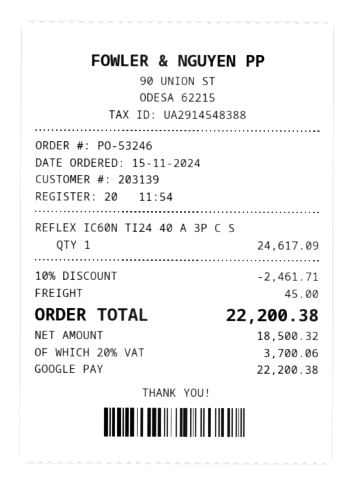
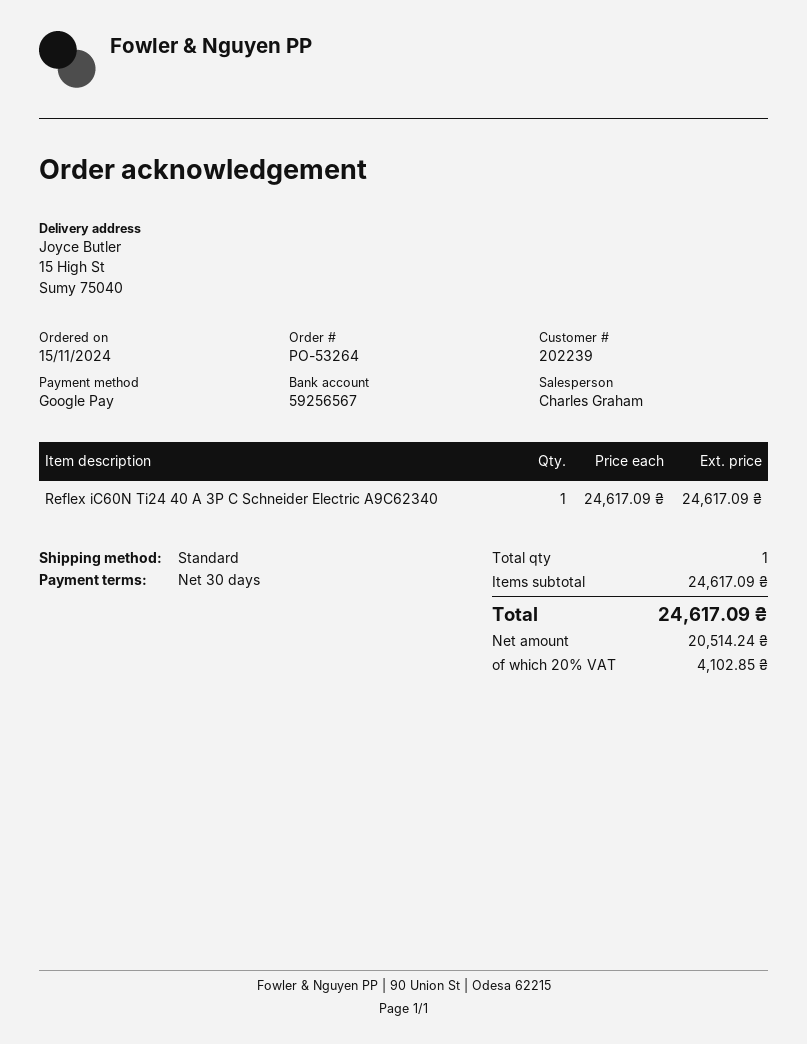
order number: PO-53246 -> PO-53264
customer number: 203139 -> 202239
discount: 10% = 2461.71 -> none
shipping: 45.00 -> none
net: 18500.32 -> 20514.24
tax: 20% = 3700.06 -> 20% = 4102.85
total: 22200.38 -> 24617.09

